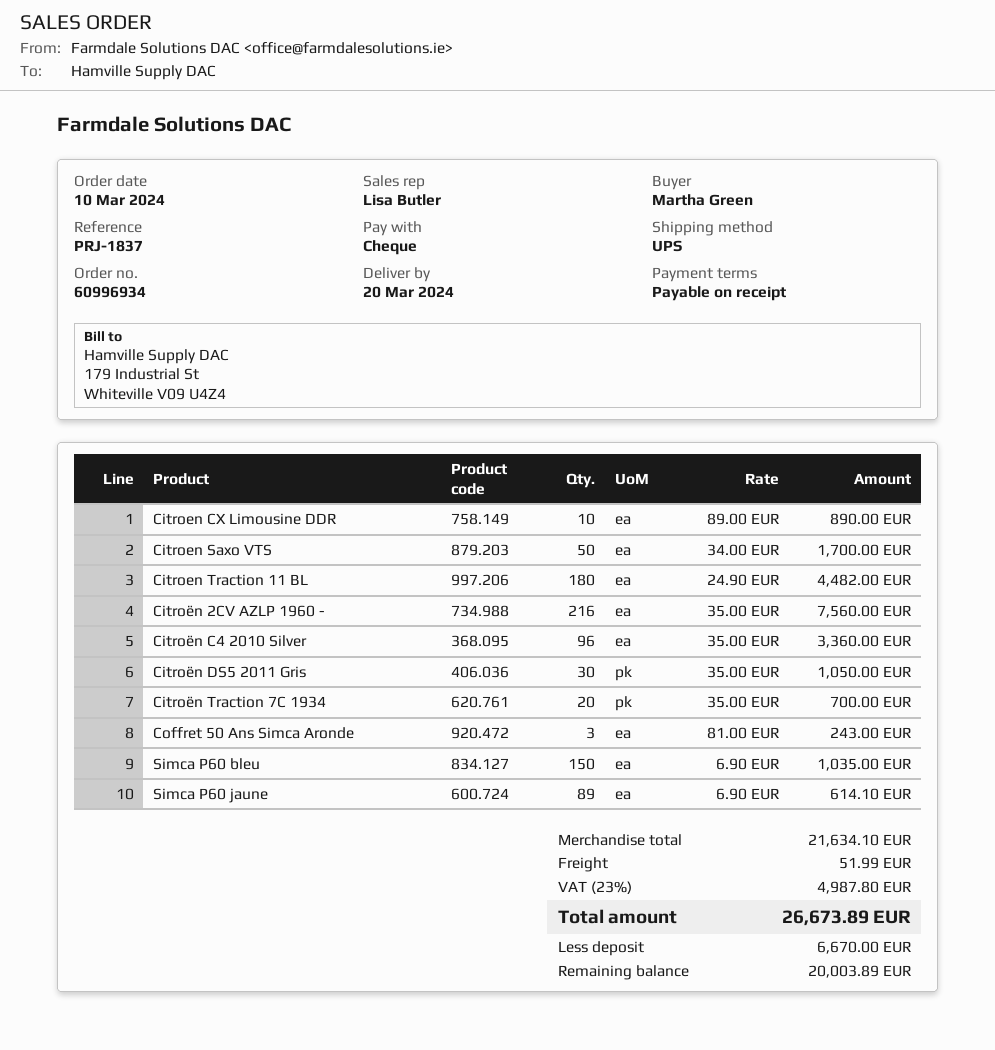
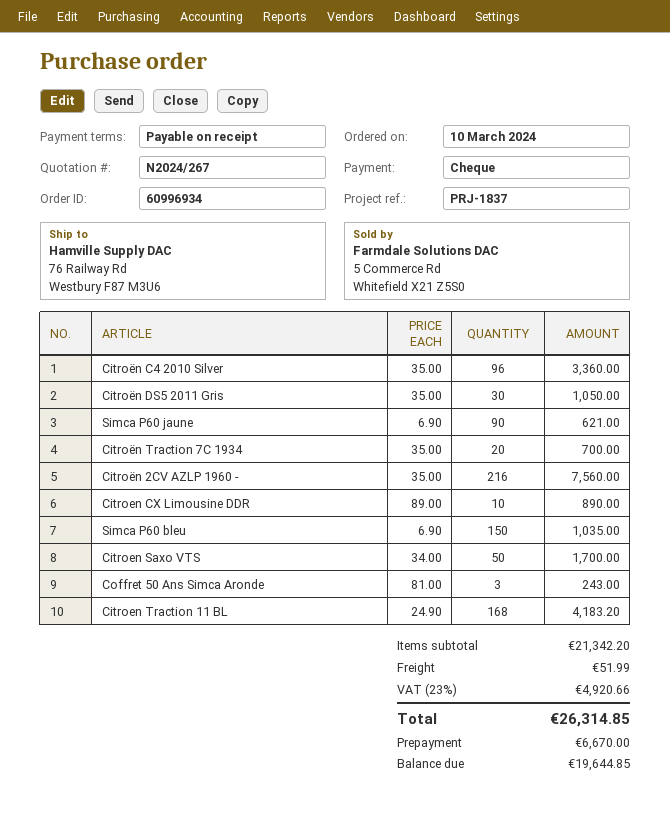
Citroen Traction 11 BL: 180 x 24.90 = 4482.00 -> 168 x 24.90 = 4183.20
Simca P60 jaune: 89 x 6.90 = 614.10 -> 90 x 6.90 = 621.00
subtotal: 21634.10 -> 21342.20
tax: 23% = 4987.80 -> 23% = 4920.66
total: 26673.89 -> 26314.85
balance: 20003.89 -> 19644.85

